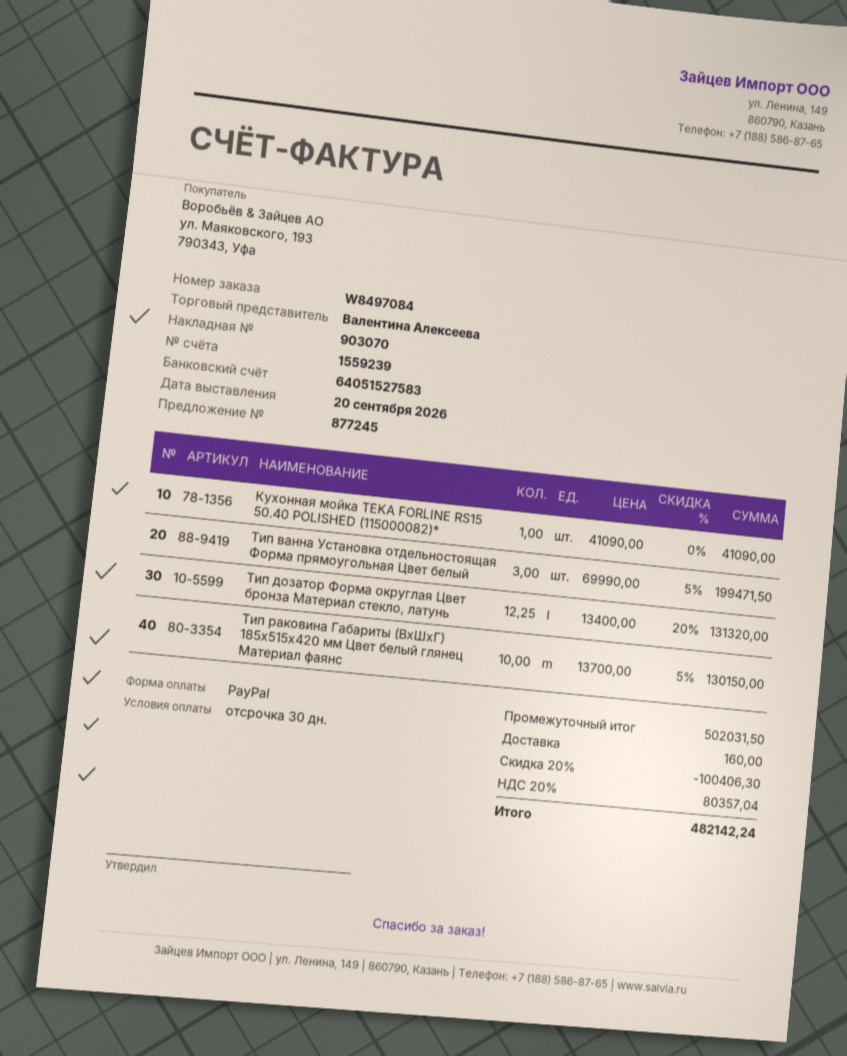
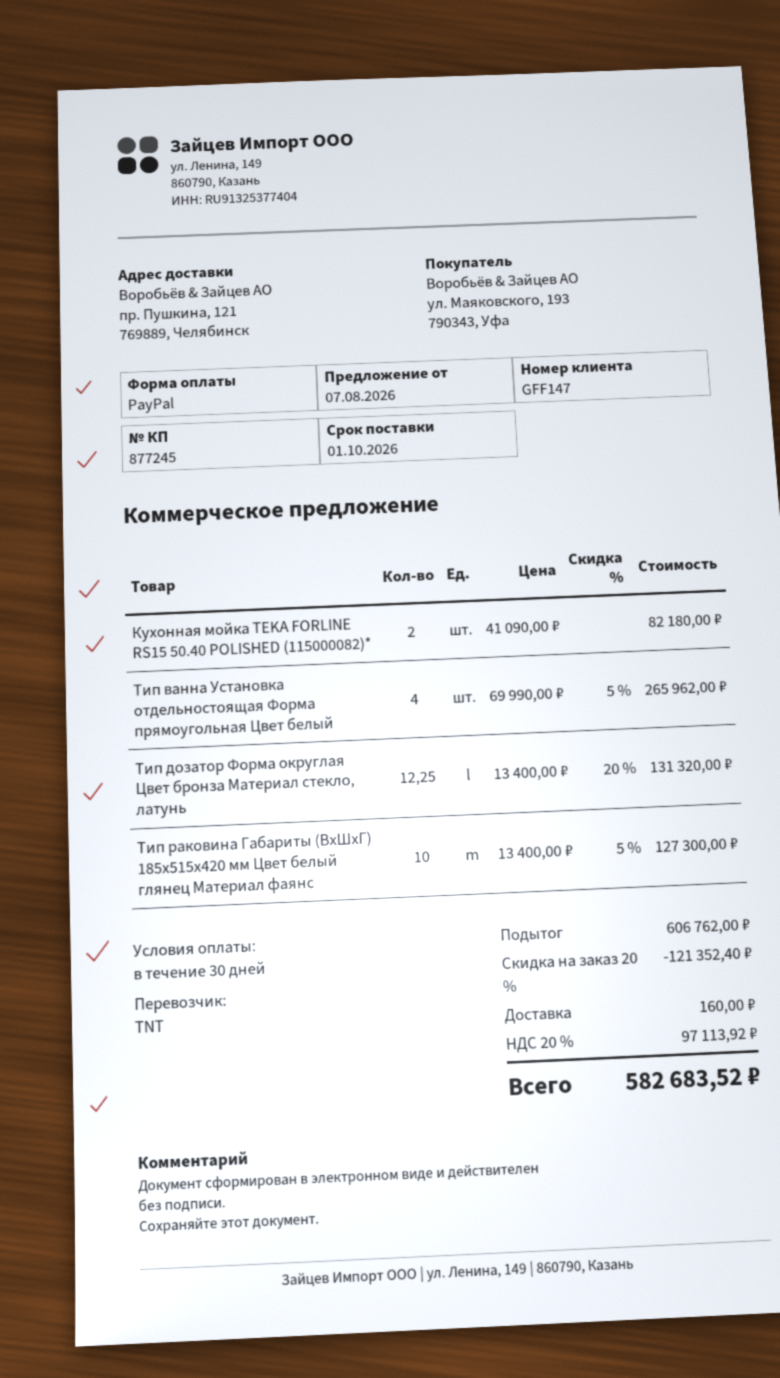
Кухонная мойка TEKA FORLINE RS15 50.40 POLISHED (115000082)*: 1 x 41090.00 = 41090.00 -> 2 x 41090.00 = 82180.00
Тип ванна Установка отдельностоящая Форма прямоугольная Цвет белый: 3 x 69990.00 - 5% = 199471.50 -> 4 x 69990.00 - 5% = 265962.00
Тип раковина Габариты (ВхШхГ) 185х515х420 мм Цвет белый глянец Материал фаянс: 10 x 13700.00 - 5% = 130150.00 -> 10 x 13400.00 - 5% = 127300.00
subtotal: 502031.50 -> 606762.00
discount: 20% = 100406.30 -> 20% = 121352.40
tax: 20% = 80357.04 -> 20% = 97113.92
total: 482142.24 -> 582683.52

